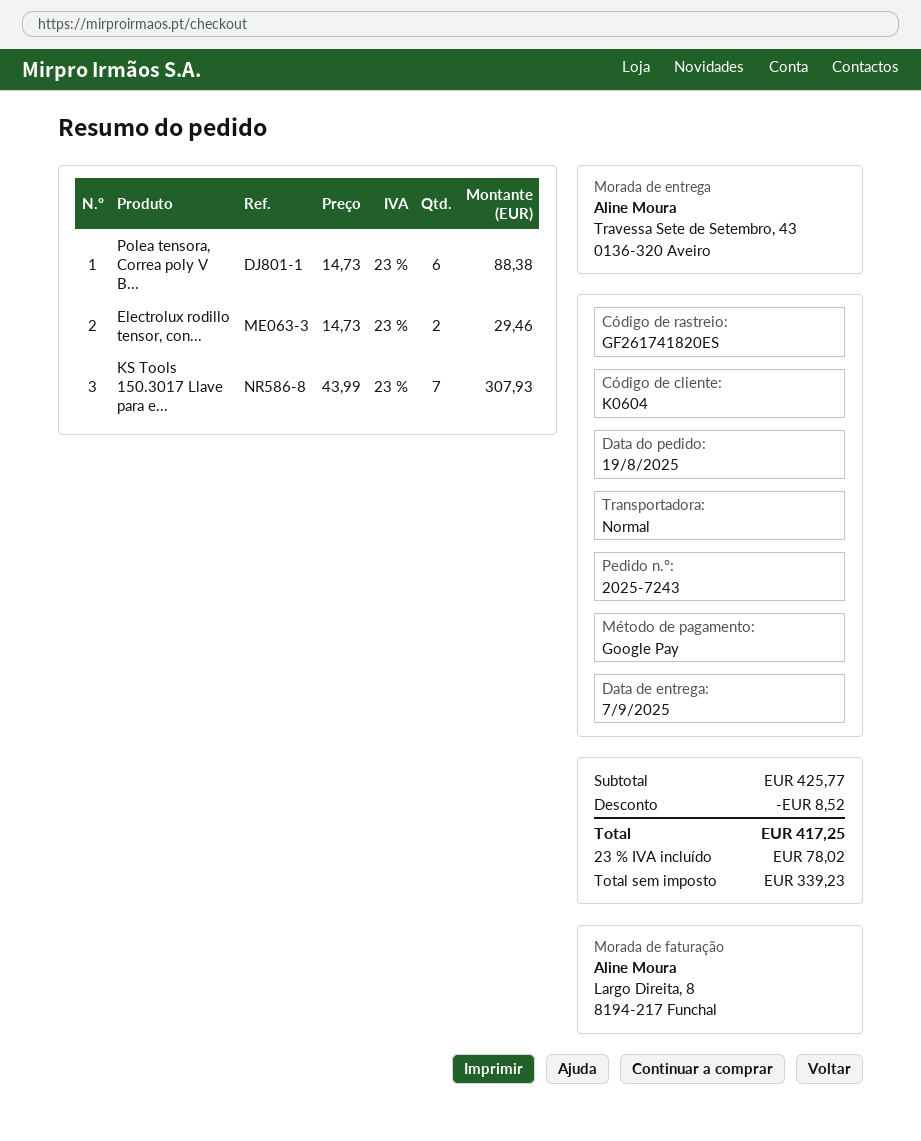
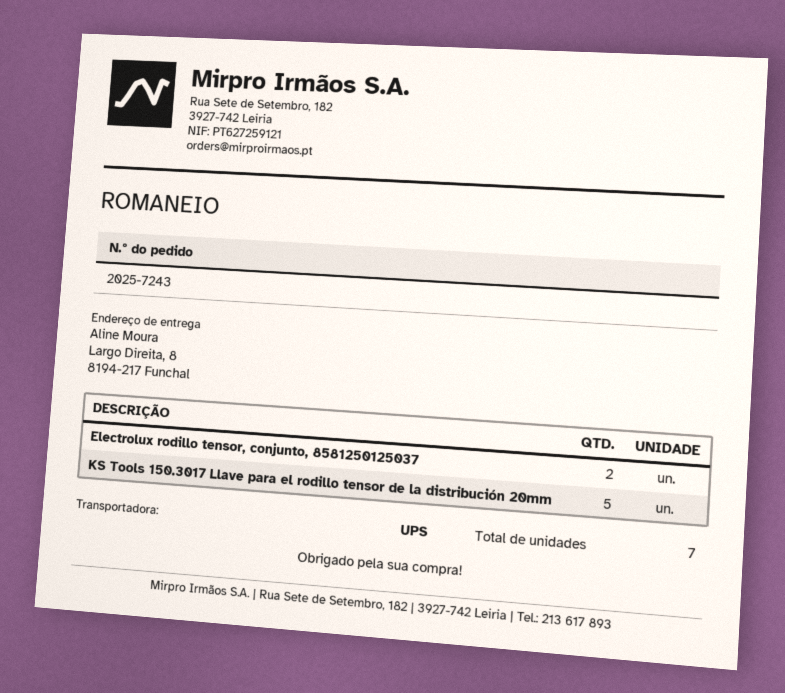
shipping method: standard -> UPS
ship to: Travessa Sete de Setembro, 43, 0136-320 Aveiro -> Largo Direita, 8, 8194-217 Funchal
Polea tensora, Correa poly V B...: 6 -> none
KS Tools 150.3017 Llave para e...: 7 -> 5

